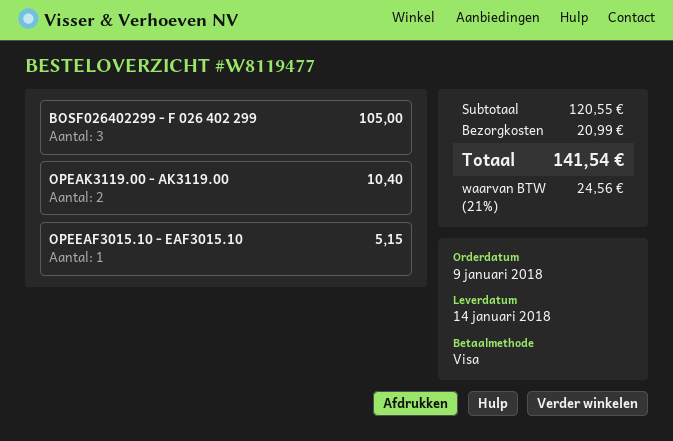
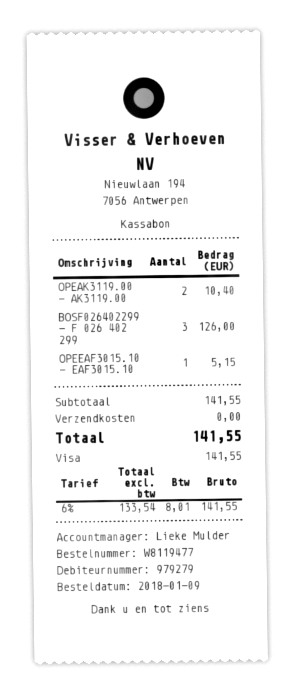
BOSF026402299 - F 026 402 299: 3 for 105.00 -> 3 for 126.00
subtotal: 120.55 -> 141.55
shipping: 20.99 -> 0.00
tax: 21% = 24.56 -> 6% = 8.01
total: 141.54 -> 141.55

